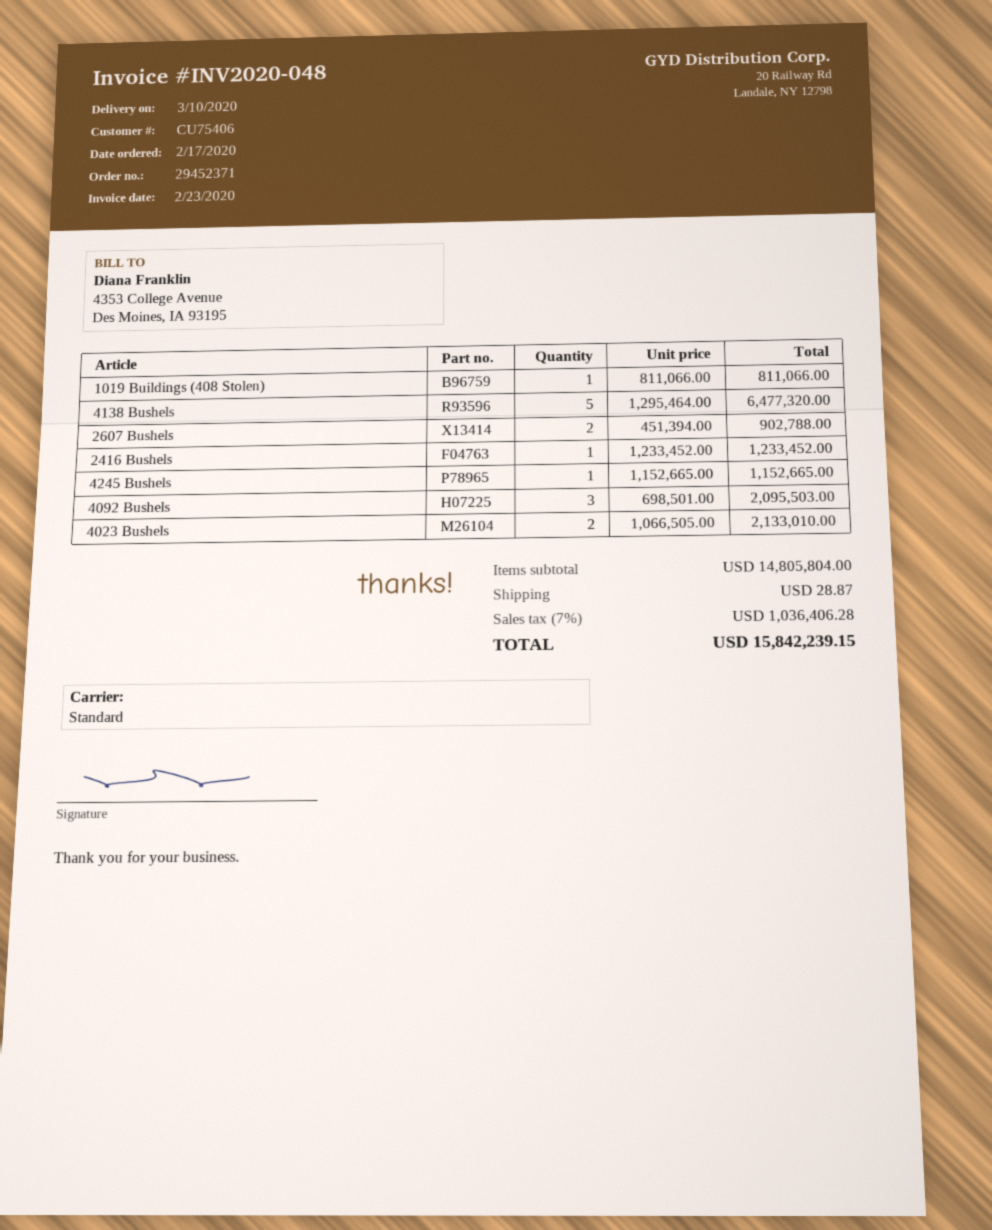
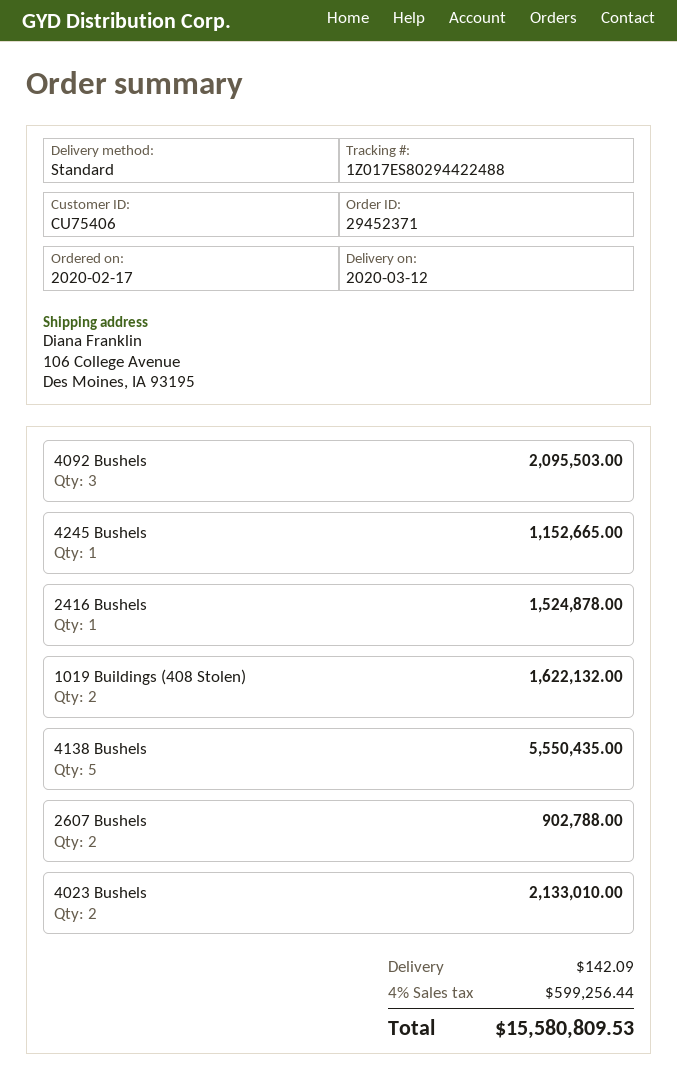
delivery date: 2020-03-10 -> 2020-03-12
1019 Buildings (408 Stolen): 1 for 811066.00 -> 2 for 1622132.00
4138 Bushels: 5 for 6477320.00 -> 5 for 5550435.00
2416 Bushels: 1 for 1233452.00 -> 1 for 1524878.00
shipping: 28.87 -> 142.09
tax: 7% = 1036406.28 -> 4% = 599256.44
total: 15842239.15 -> 15580809.53

